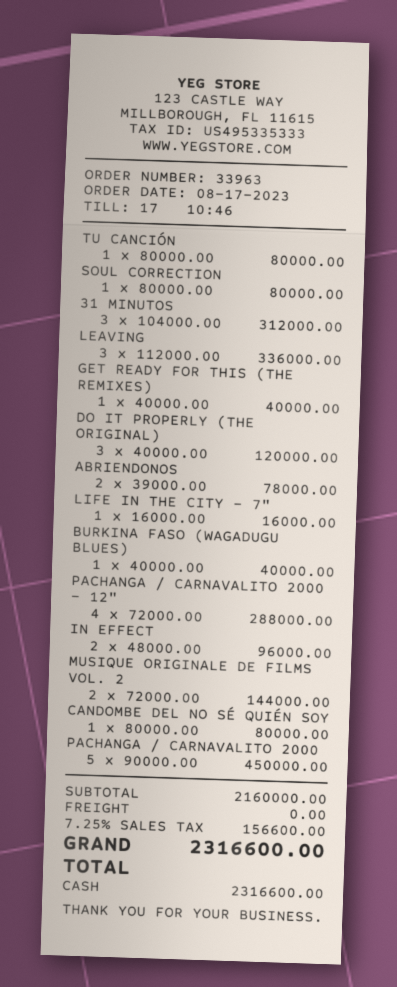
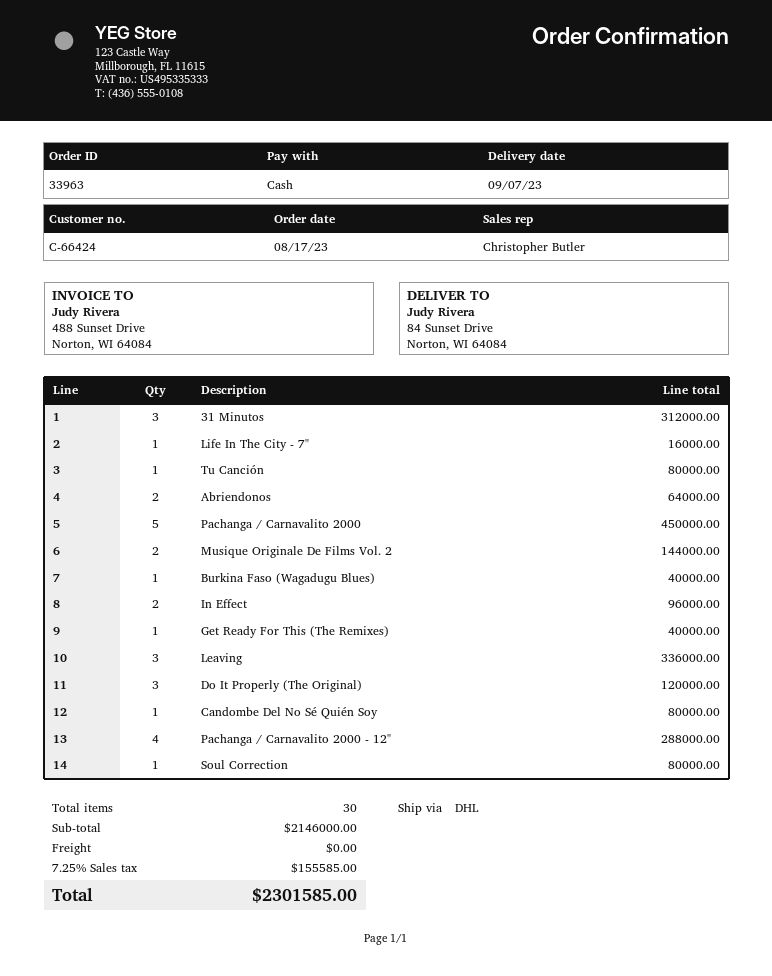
ABRIENDONOS: 2 for 78000.00 -> 2 for 64000.00
subtotal: 2160000.00 -> 2146000.00
tax: 7.25% = 156600.00 -> 7.25% = 155585.00
total: 2316600.00 -> 2301585.00

